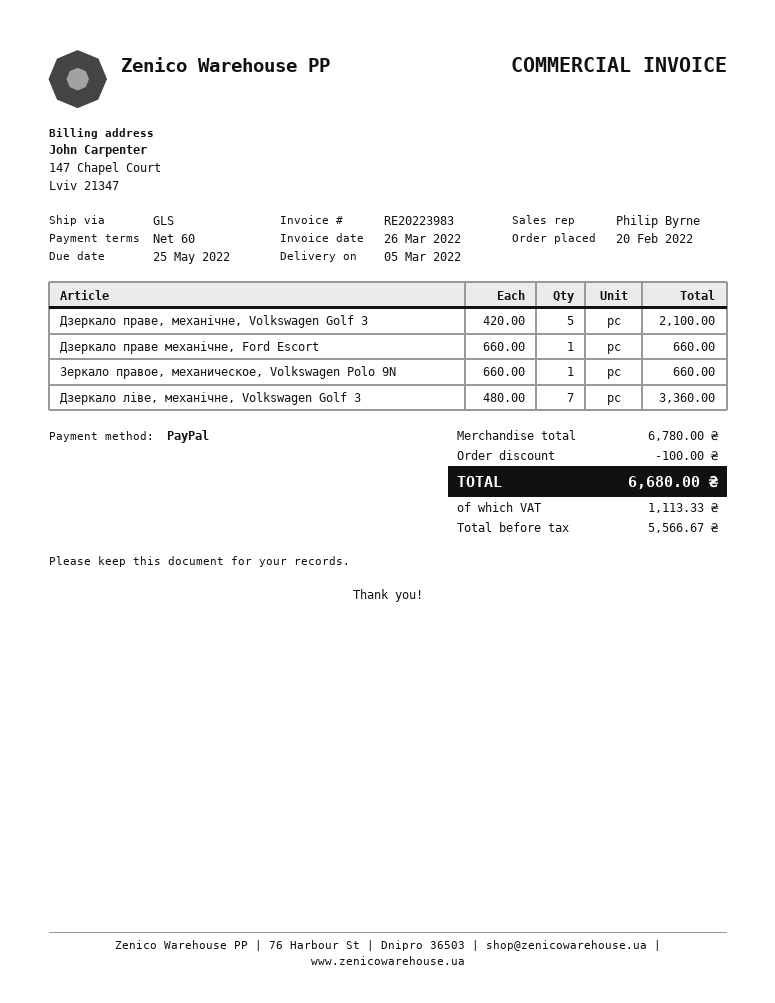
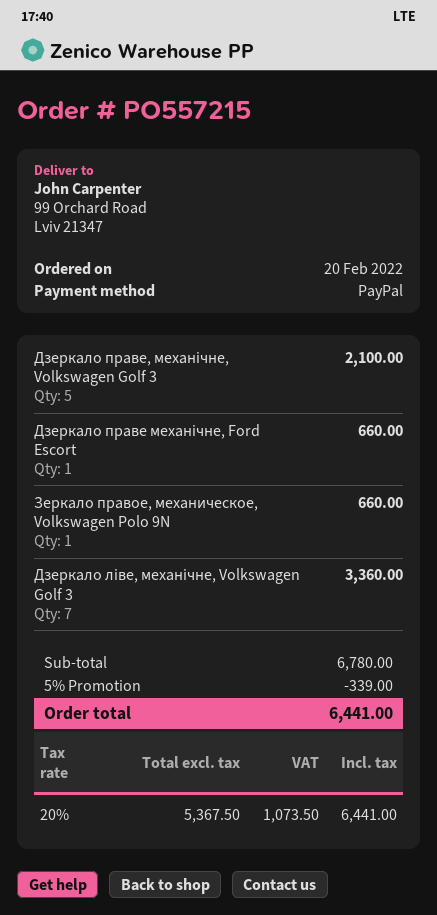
discount: 100.00 -> 339.00
net: 5566.67 -> 5367.50
tax: 1113.33 -> 1073.50
total: 6680.00 -> 6441.00

